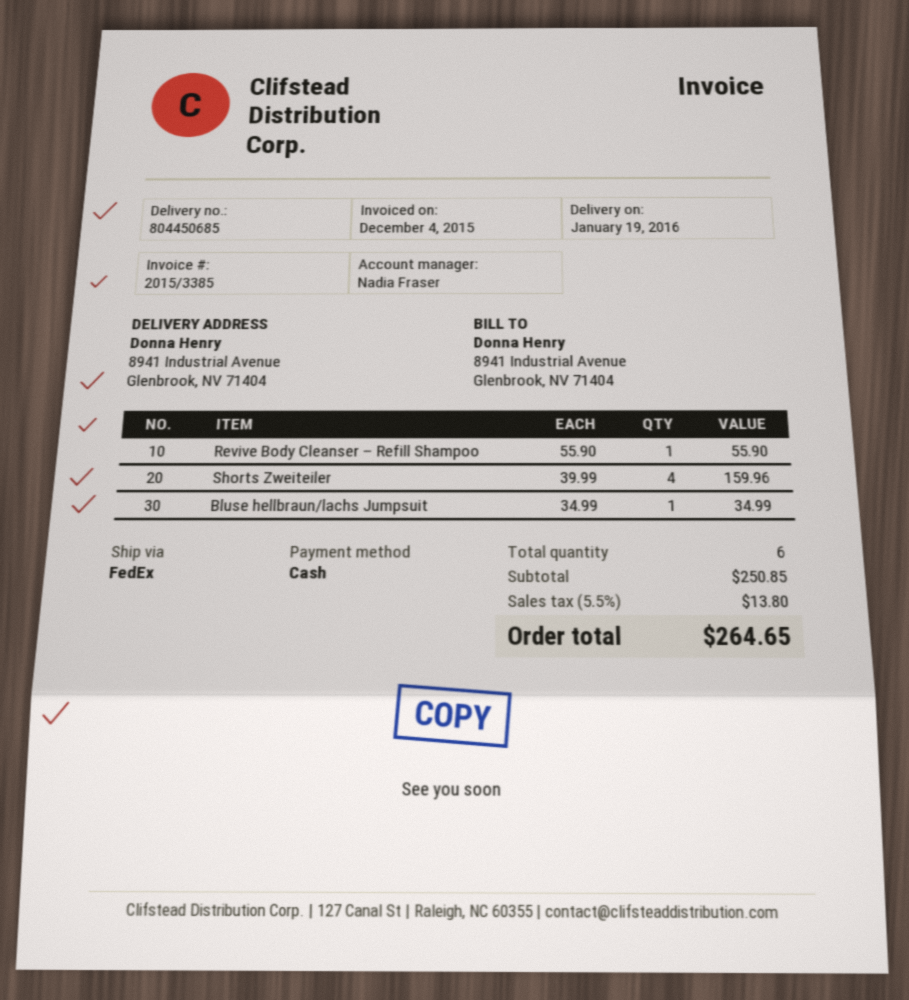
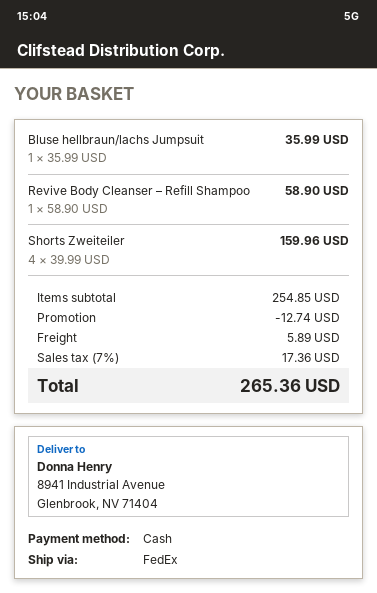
Revive Body Cleanser – Refill Shampoo: 1 x 55.90 = 55.90 -> 1 x 58.90 = 58.90
Bluse hellbraun/lachs Jumpsuit: 1 x 34.99 = 34.99 -> 1 x 35.99 = 35.99
subtotal: 250.85 -> 254.85
discount: none -> 12.74
shipping: none -> 5.89
tax: 5.5% = 13.80 -> 7% = 17.36
total: 264.65 -> 265.36

